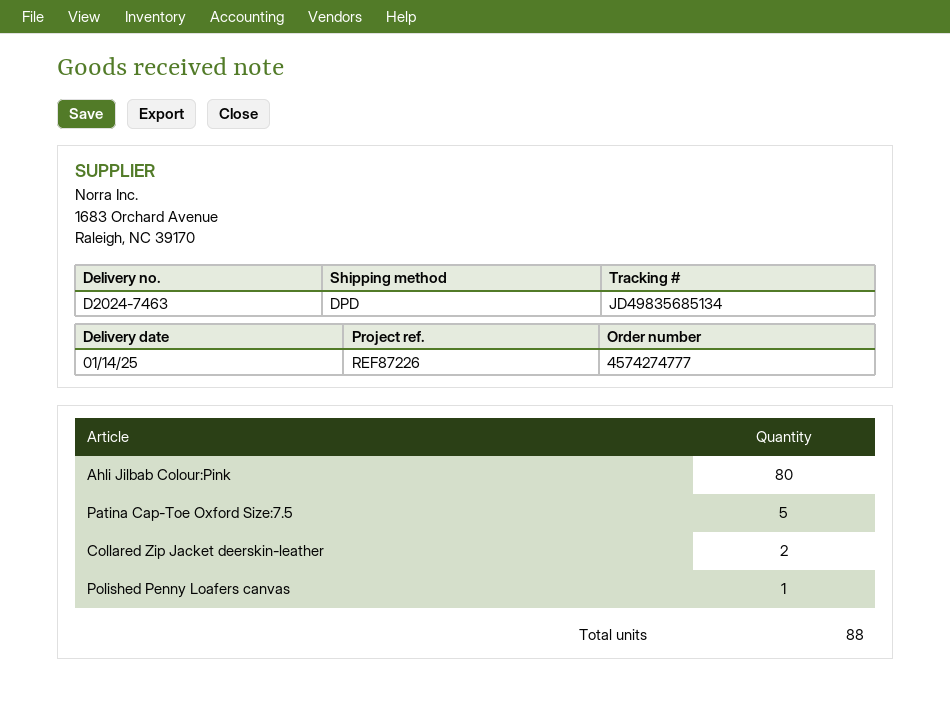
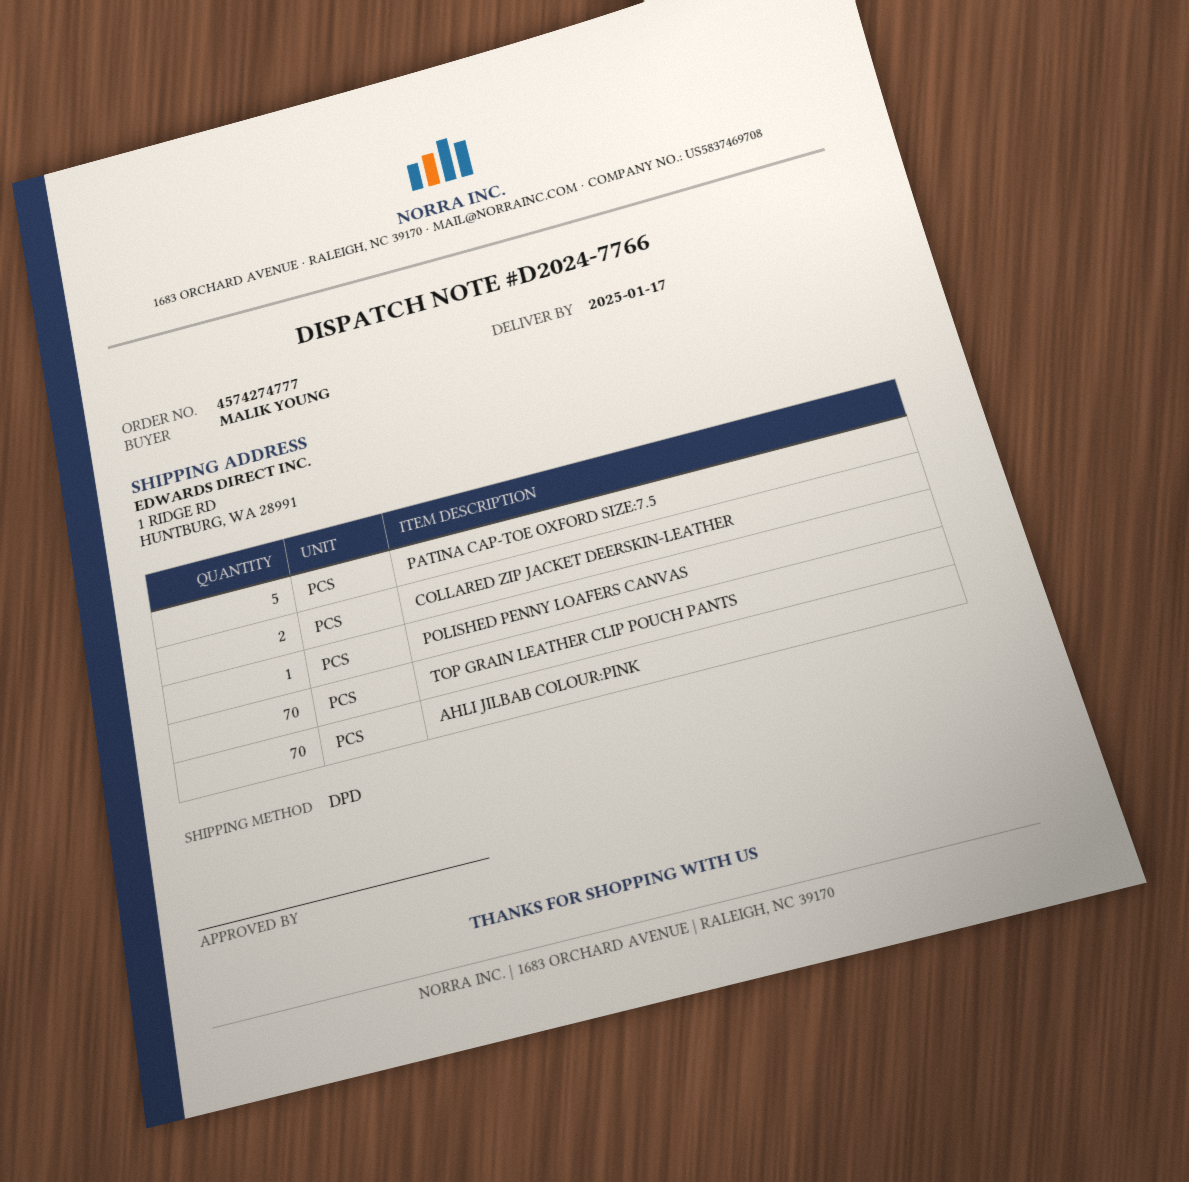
delivery note number: D2024-7463 -> D2024-7766
delivery date: 2025-01-14 -> 2025-01-17
Ahli Jilbab Colour:Pink: 80 -> 70
TOP GRAIN LEATHER CLIP POUCH PANTS: none -> 70

